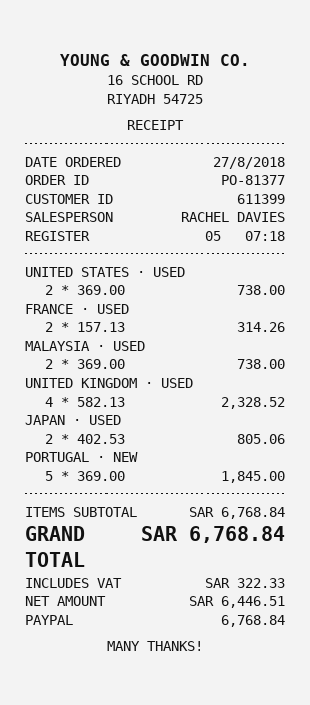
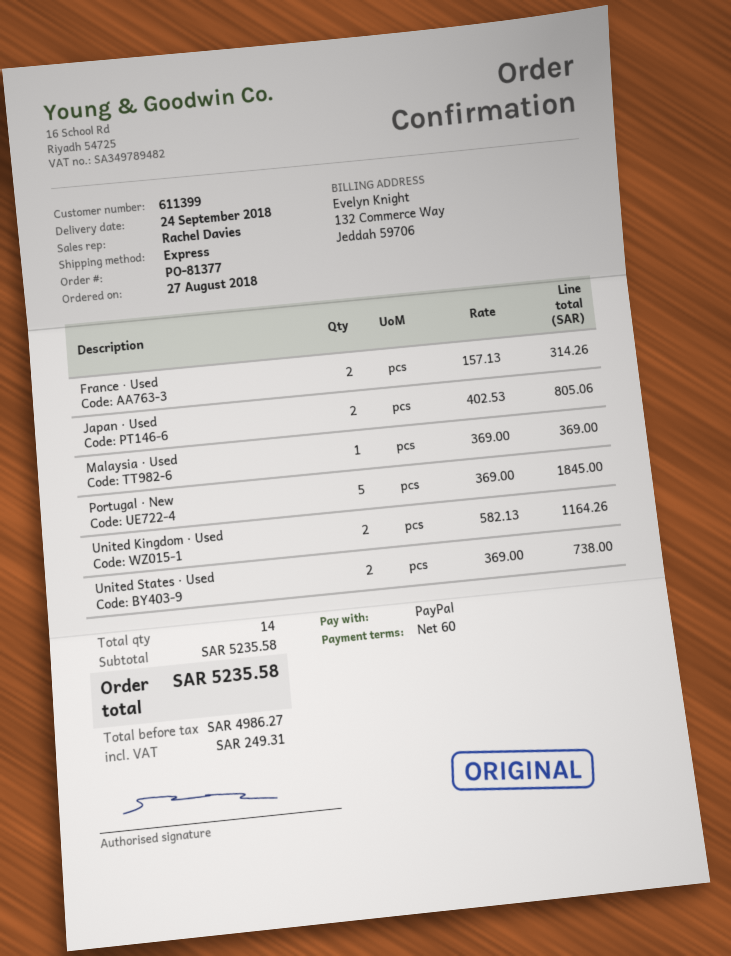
MALAYSIA · USED: 2 x 369.00 = 738.00 -> 1 x 369.00 = 369.00
UNITED KINGDOM · USED: 4 x 582.13 = 2328.52 -> 2 x 582.13 = 1164.26
subtotal: 6768.84 -> 5235.58
net: 6446.51 -> 4986.27
tax: 322.33 -> 249.31
total: 6768.84 -> 5235.58

